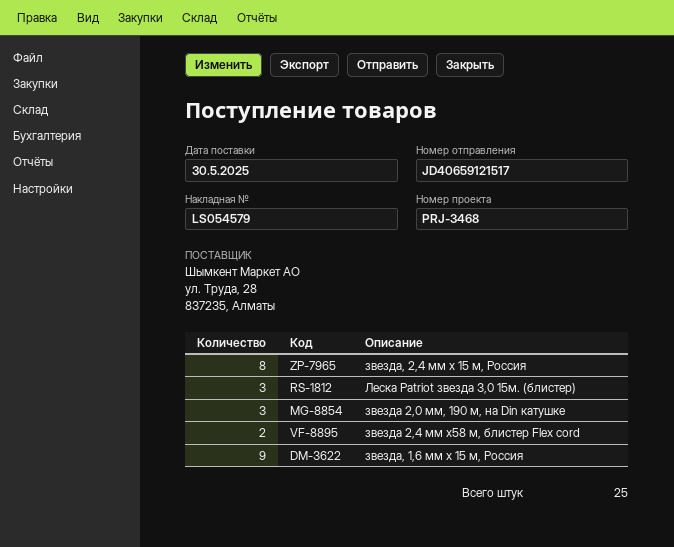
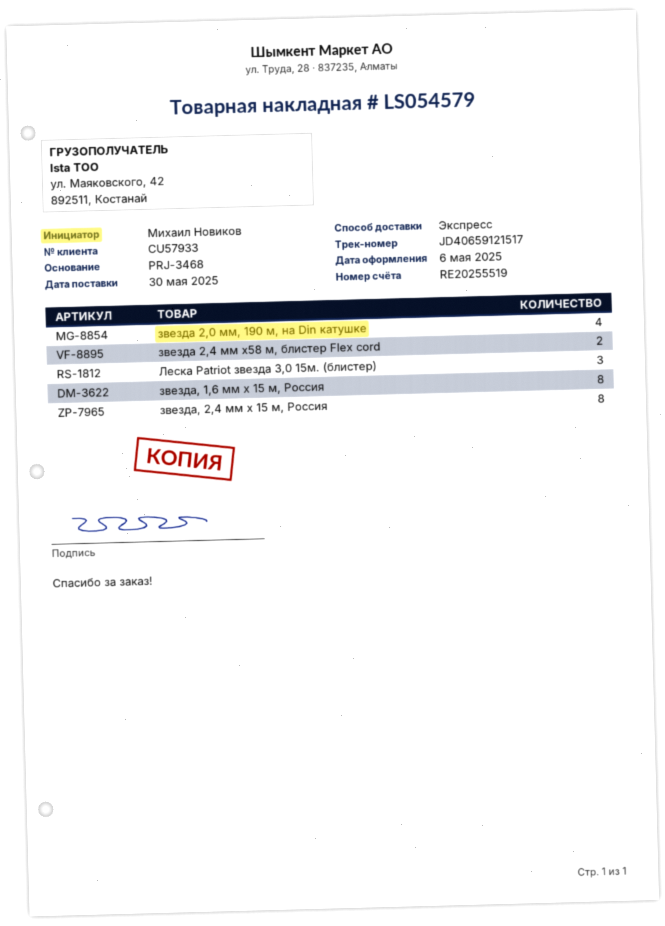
звезда 2,0 мм, 190 м, на Din катушке: 3 -> 4
звезда, 1,6 мм х 15 м, Россия: 9 -> 8

